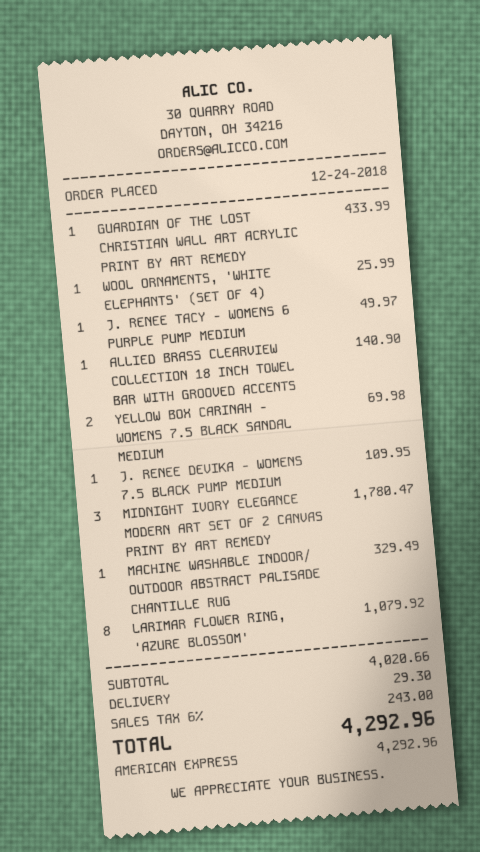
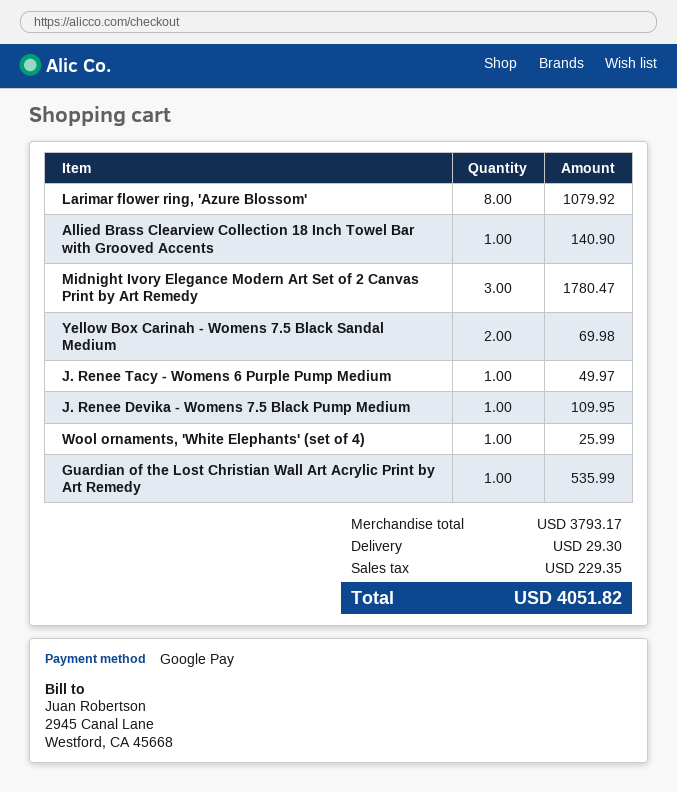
payment method: American Express -> Google Pay
GUARDIAN OF THE LOST CHRISTIAN WALL ART ACRYLIC PRINT BY ART REMEDY: 1 for 433.99 -> 1 for 535.99
MACHINE WASHABLE INDOOR/ OUTDOOR ABSTRACT PALISADE CHANTILLE RUG: 1 for 329.49 -> none
subtotal: 4020.66 -> 3793.17
tax: 243.00 -> 229.35
total: 4292.96 -> 4051.82

